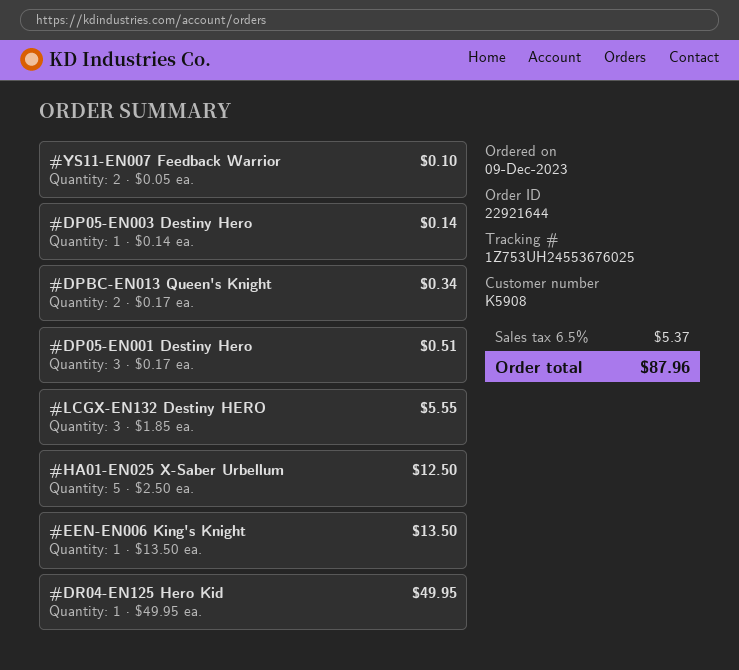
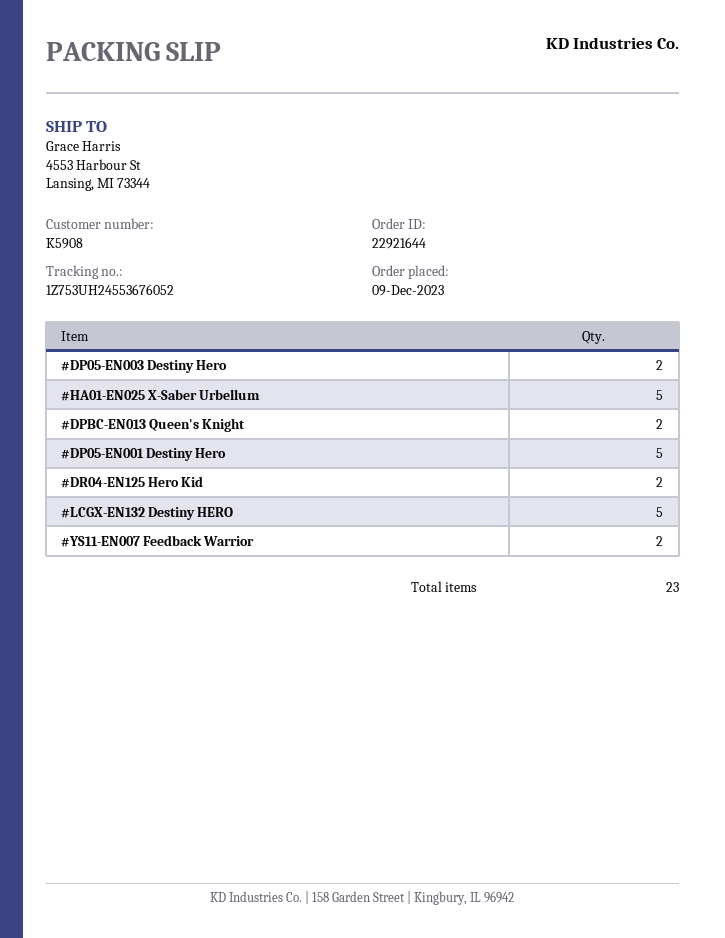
tracking number: 1Z753UH24553676025 -> 1Z753UH24553676052
#DP05-EN003 Destiny Hero: 1 -> 2
#DP05-EN001 Destiny Hero: 3 -> 5
#LCGX-EN132 Destiny HERO: 3 -> 5
#EEN-EN006 King's Knight: 1 -> none
#DR04-EN125 Hero Kid: 1 -> 2

